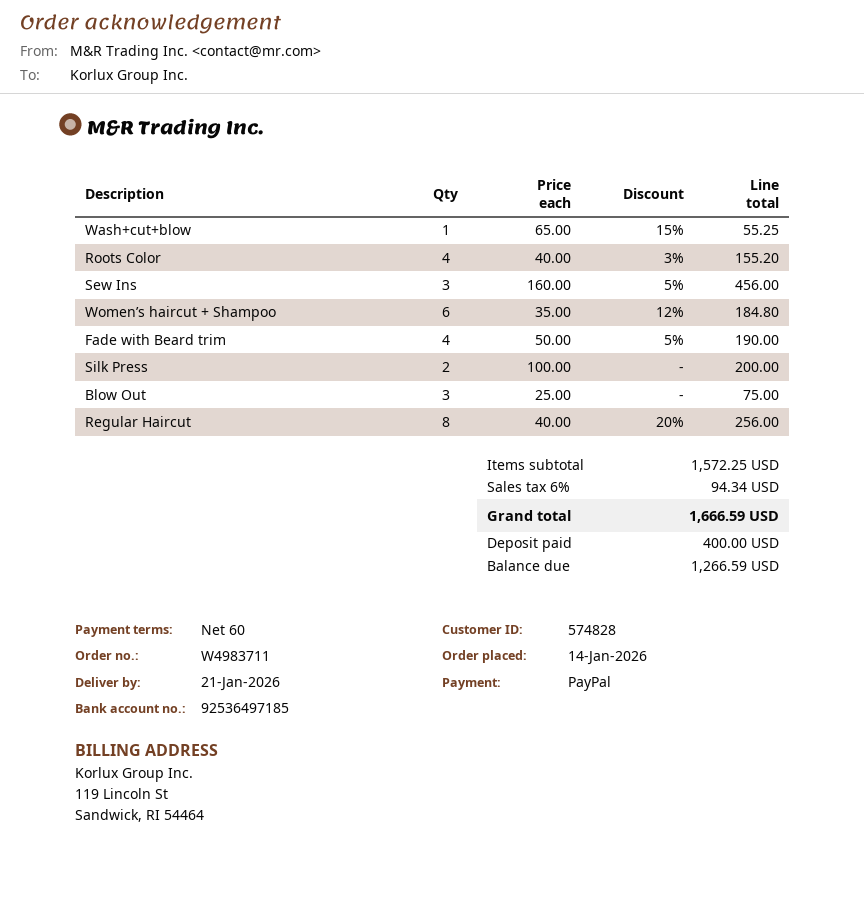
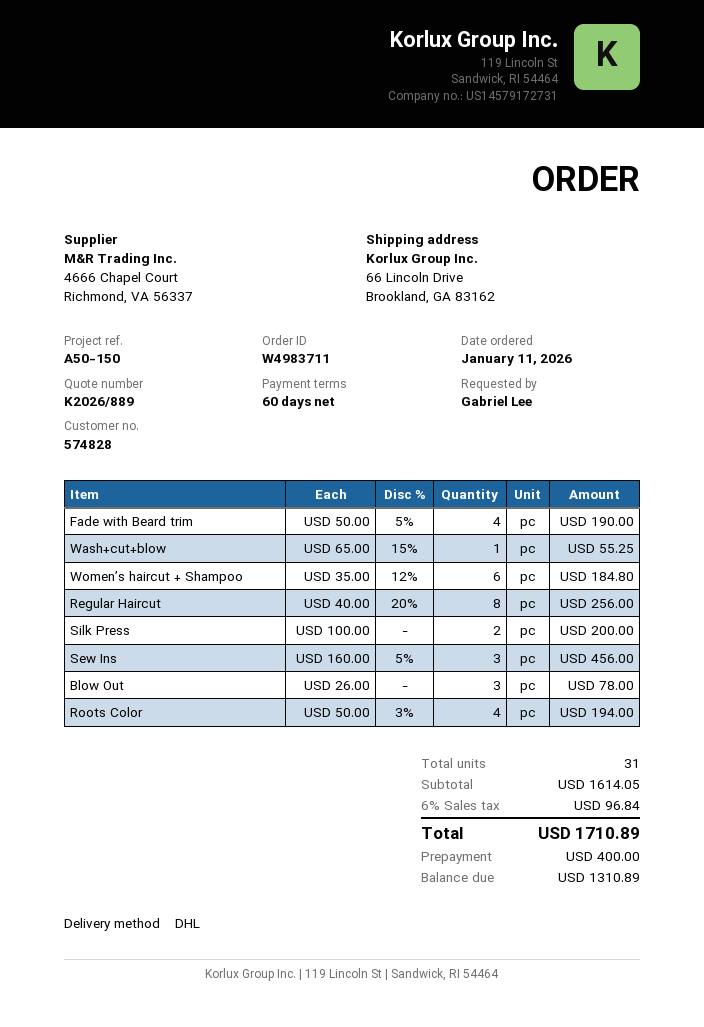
order date: 2026-01-14 -> 2026-01-11
Roots Color: 4 x 40.00 - 3% = 155.20 -> 4 x 50.00 - 3% = 194.00
Blow Out: 3 x 25.00 = 75.00 -> 3 x 26.00 = 78.00
subtotal: 1572.25 -> 1614.05
tax: 6% = 94.34 -> 6% = 96.84
total: 1666.59 -> 1710.89
balance: 1266.59 -> 1310.89

